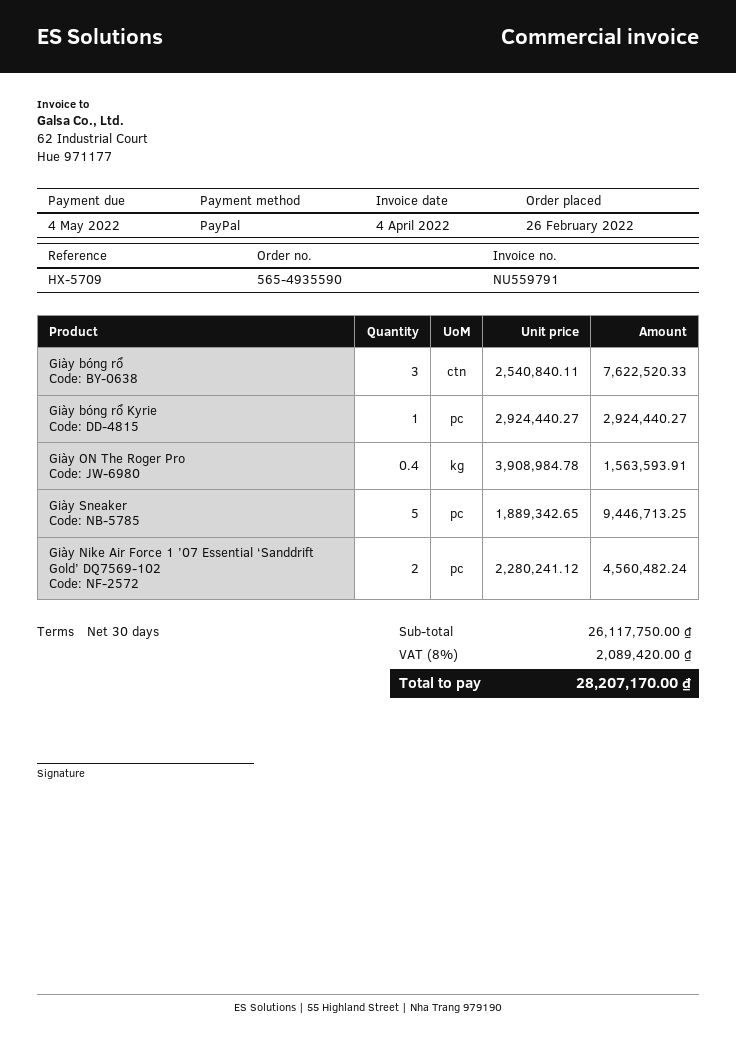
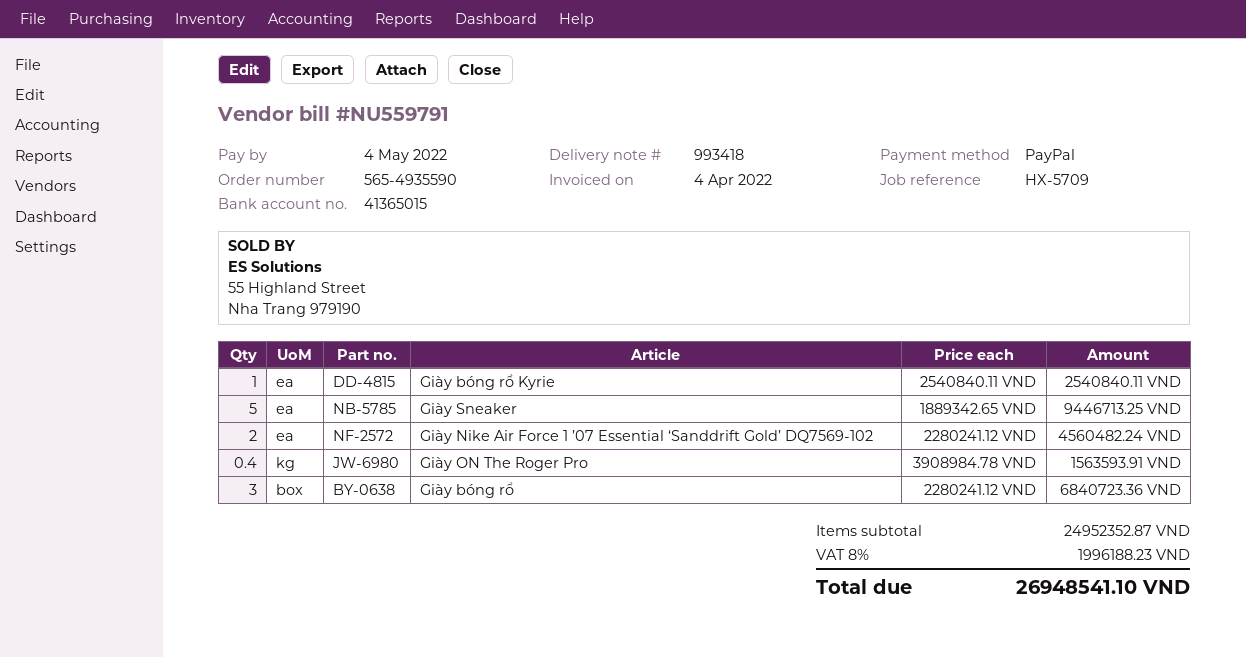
Giày bóng rổ: 3 x 2540840.11 = 7622520.33 -> 3 x 2280241.12 = 6840723.36
Giày bóng rổ Kyrie: 1 x 2924440.27 = 2924440.27 -> 1 x 2540840.11 = 2540840.11
subtotal: 26117750.00 -> 24952352.87
tax: 8% = 2089420.00 -> 8% = 1996188.23
total: 28207170.00 -> 26948541.10

